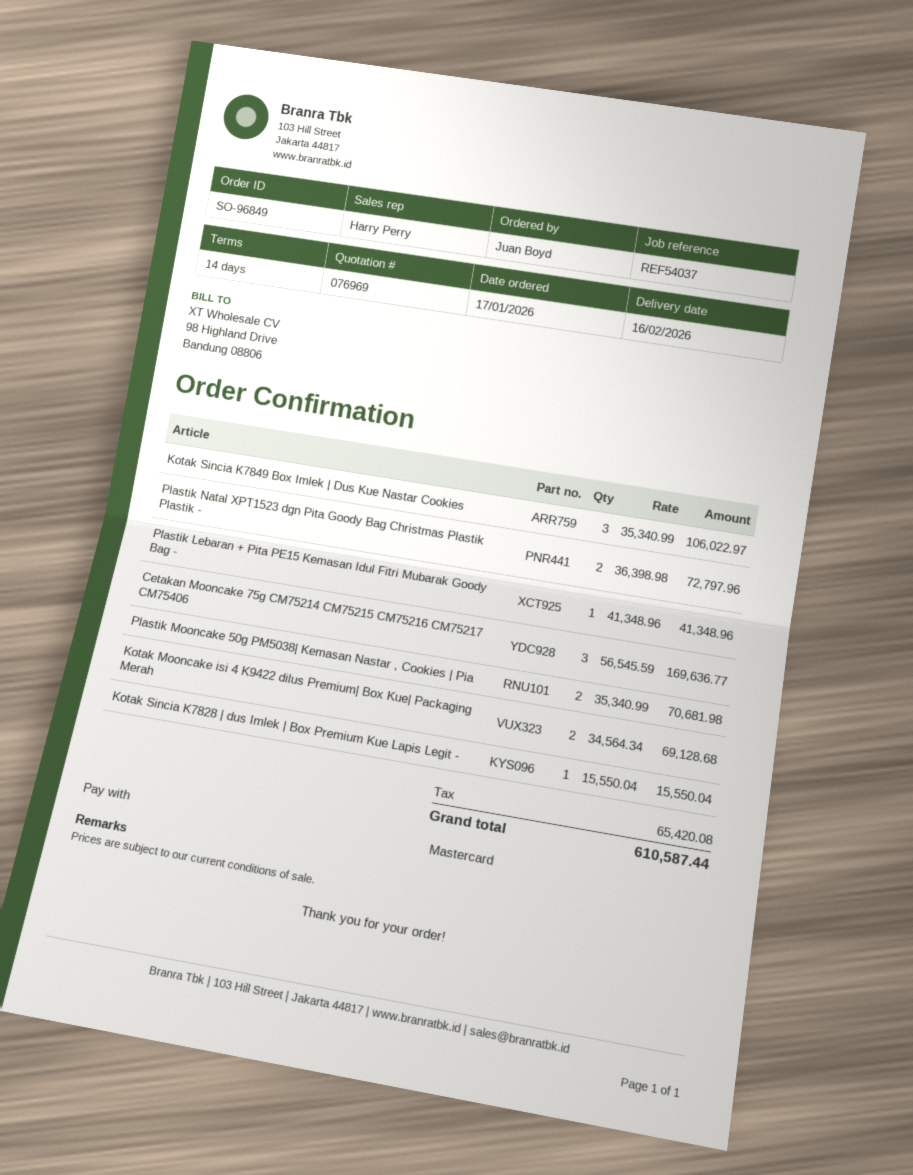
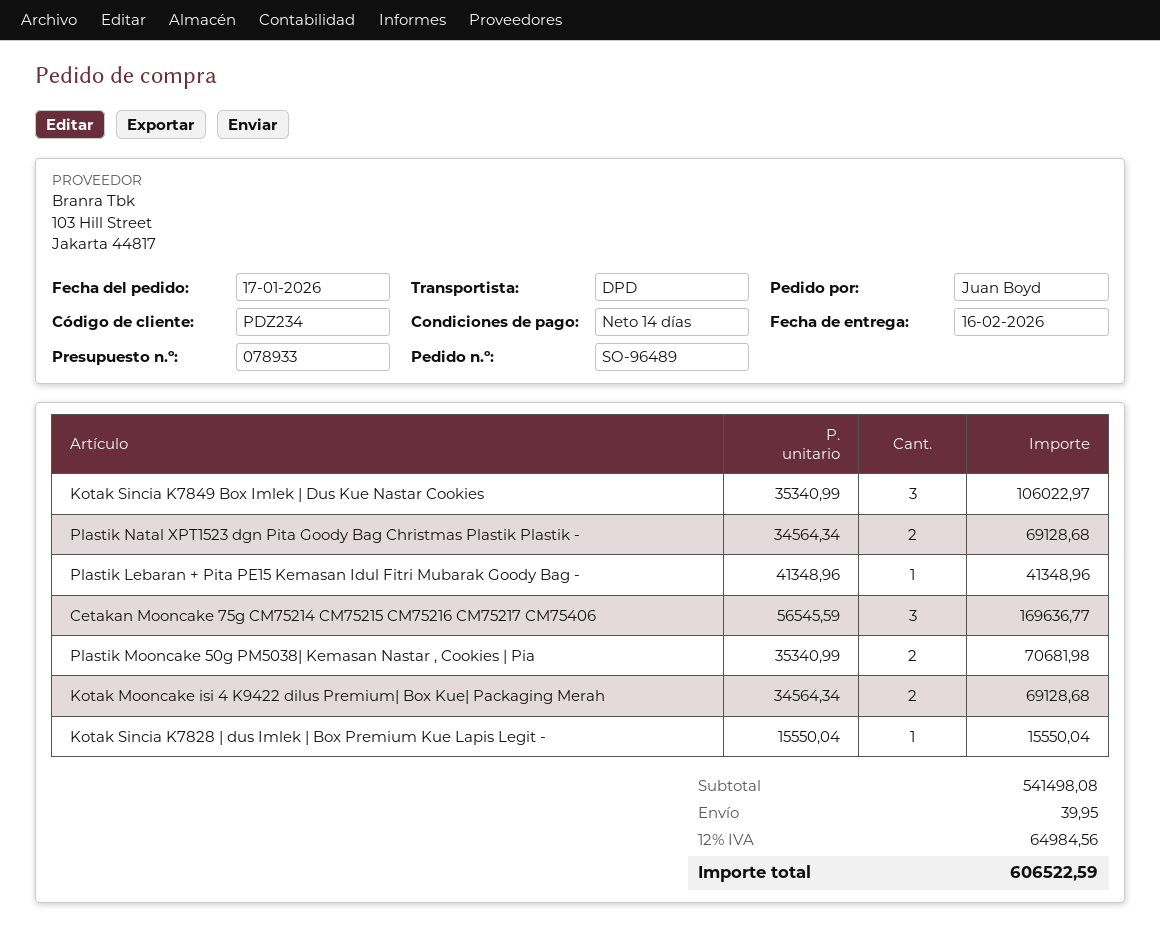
quote number: 076969 -> 078933
order number: SO-96849 -> SO-96489
Plastik Natal XPT1523 dgn Pita Goody Bag Christmas Plastik Plastik -: 2 x 36398.98 = 72797.96 -> 2 x 34564.34 = 69128.68
shipping: none -> 39.95
tax: 65420.08 -> 64984.56
total: 610587.44 -> 606522.59

